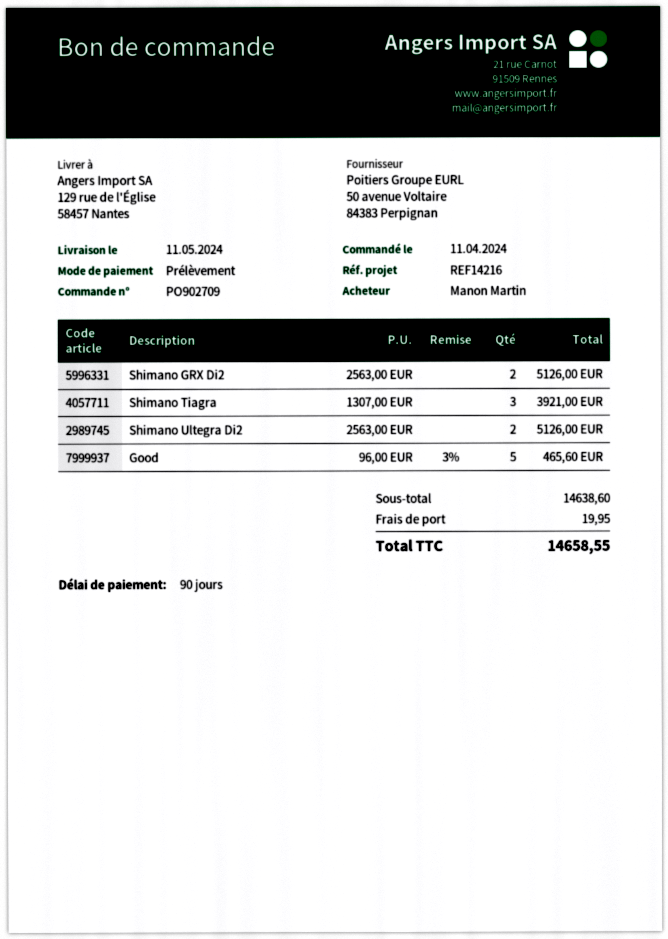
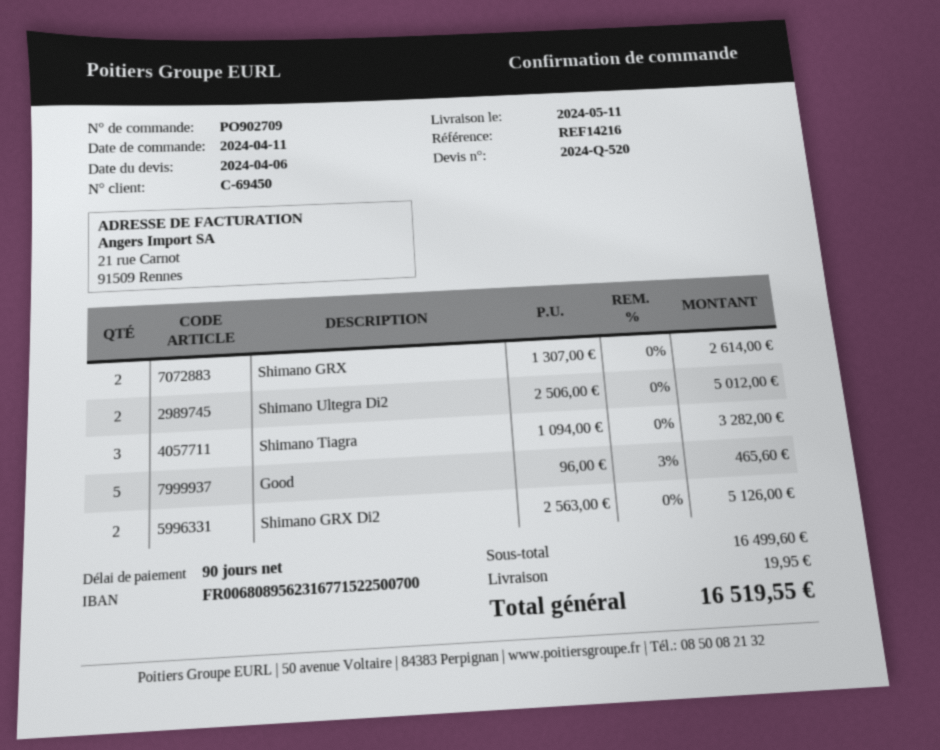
Shimano Tiagra: 3 x 1307.00 = 3921.00 -> 3 x 1094.00 = 3282.00
Shimano Ultegra Di2: 2 x 2563.00 = 5126.00 -> 2 x 2506.00 = 5012.00
Shimano GRX: none -> 2 x 1307.00 = 2614.00
subtotal: 14638.60 -> 16499.60
total: 14658.55 -> 16519.55

